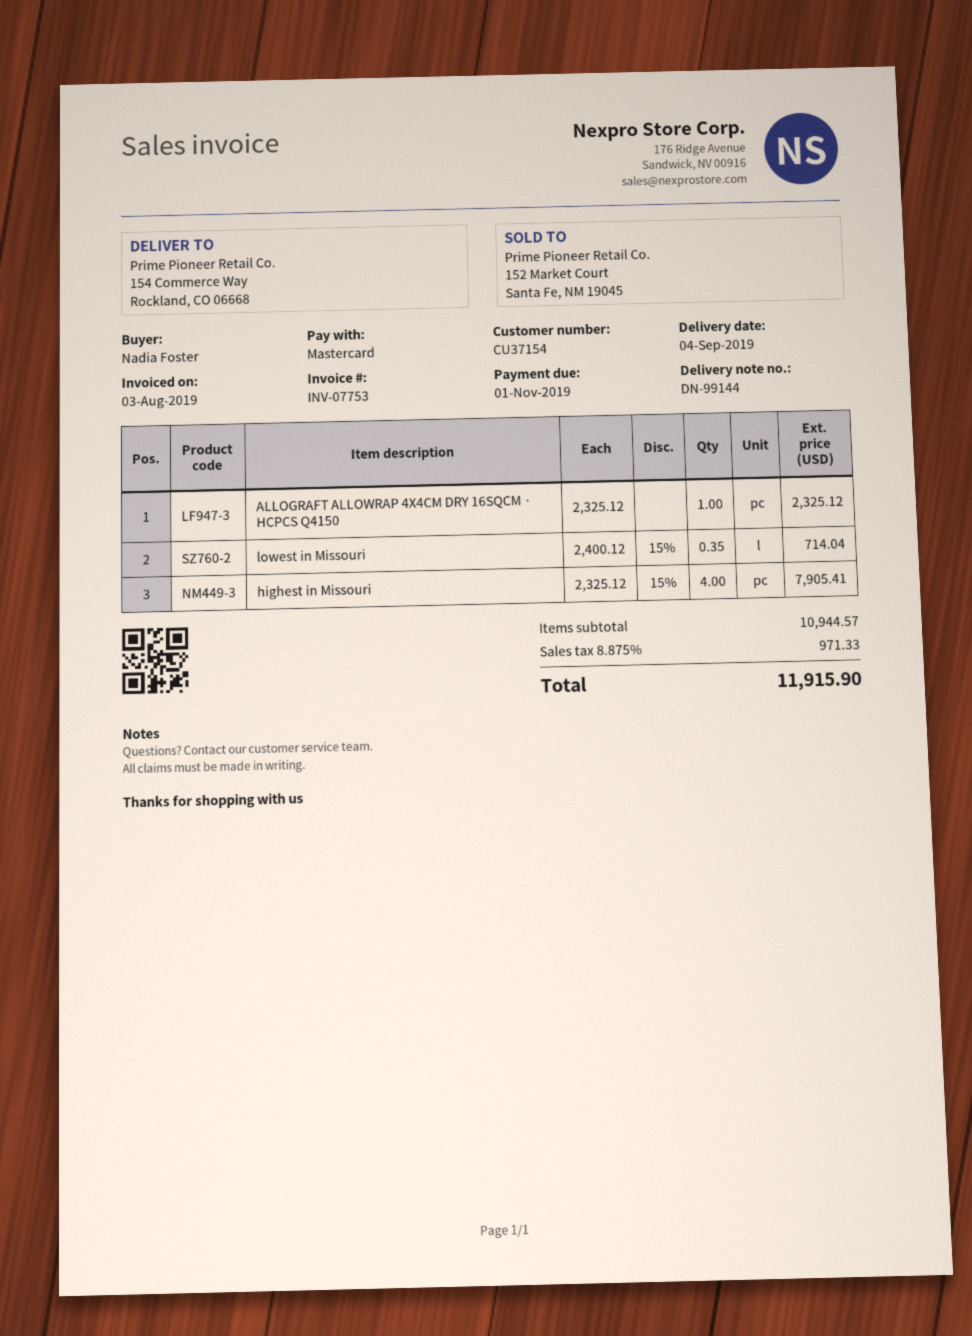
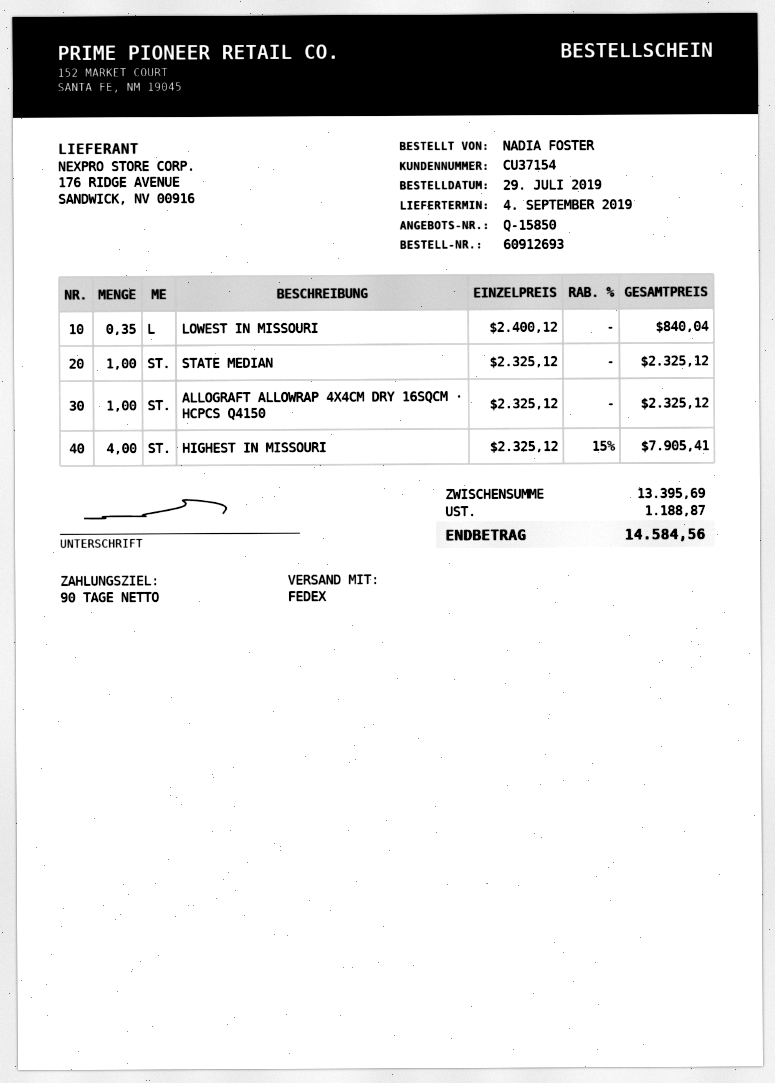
lowest in Missouri: 0.35 x 2400.12 - 15% = 714.04 -> 0.35 x 2400.12 = 840.04
STATE MEDIAN: none -> 1 x 2325.12 = 2325.12
subtotal: 10944.57 -> 13395.69
tax: 971.33 -> 1188.87
total: 11915.90 -> 14584.56

